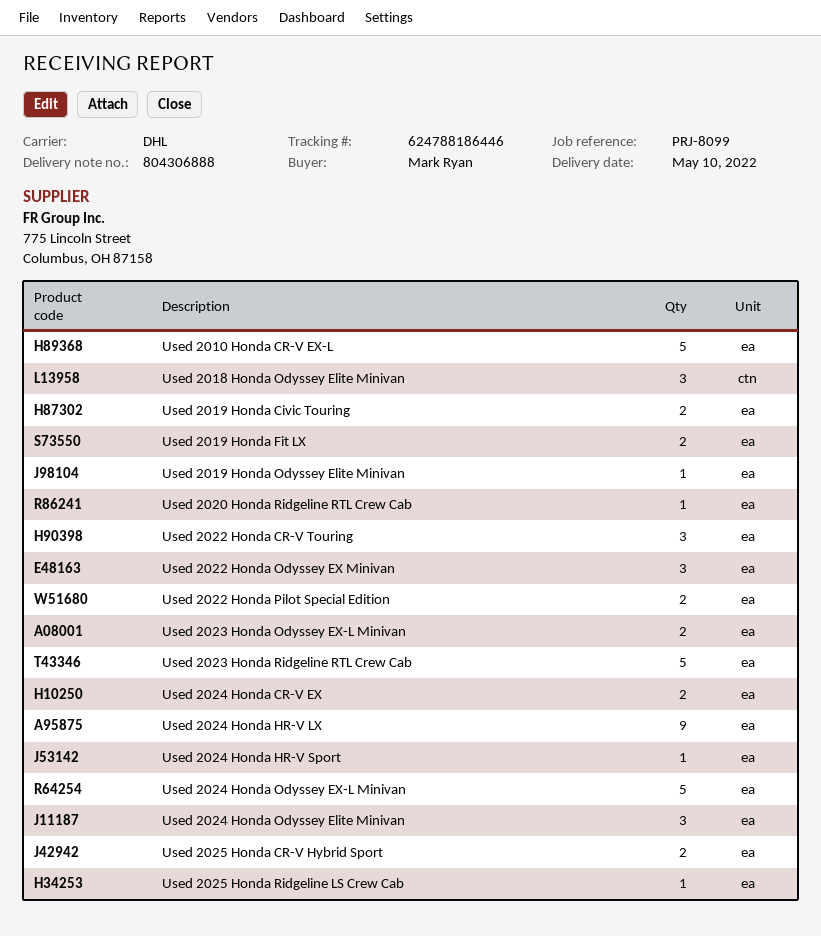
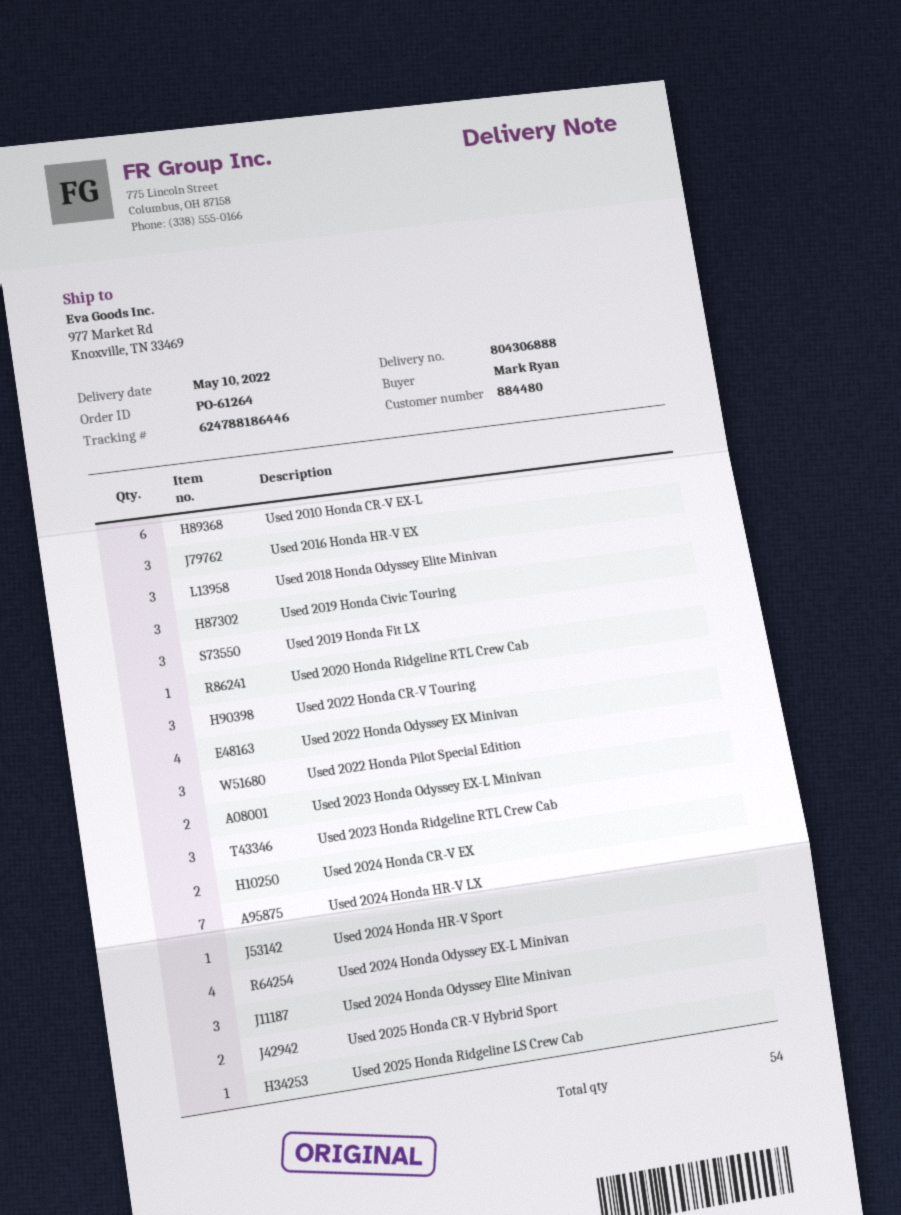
Used 2010 Honda CR-V EX-L: 5 -> 6
Used 2019 Honda Civic Touring: 2 -> 3
Used 2019 Honda Fit LX: 2 -> 3
Used 2019 Honda Odyssey Elite Minivan: 1 -> none
Used 2022 Honda Odyssey EX Minivan: 3 -> 4
Used 2022 Honda Pilot Special Edition: 2 -> 3
Used 2023 Honda Ridgeline RTL Crew Cab: 5 -> 3
Used 2024 Honda HR-V LX: 9 -> 7
Used 2024 Honda Odyssey EX-L Minivan: 5 -> 4
Used 2016 Honda HR-V EX: none -> 3

